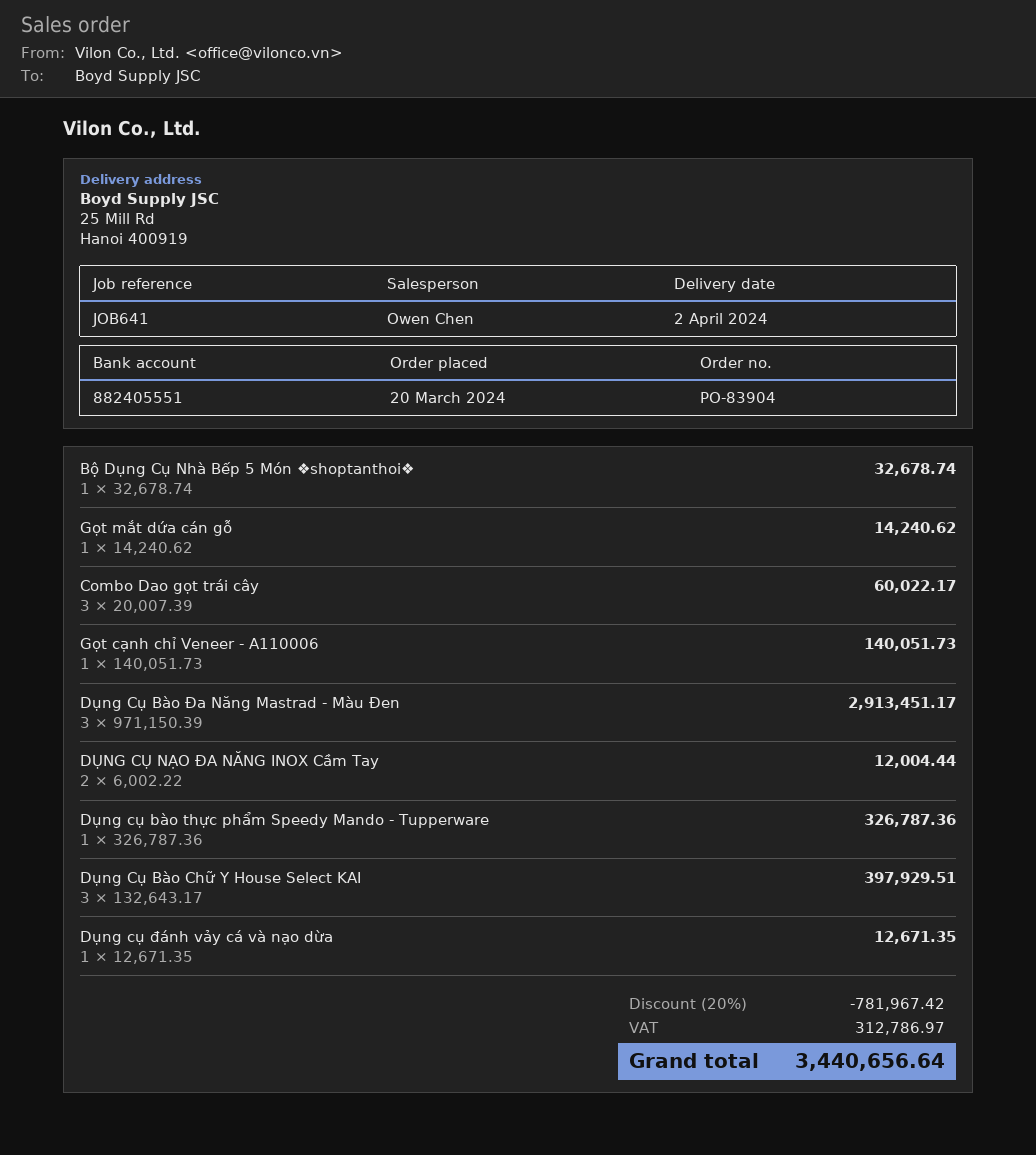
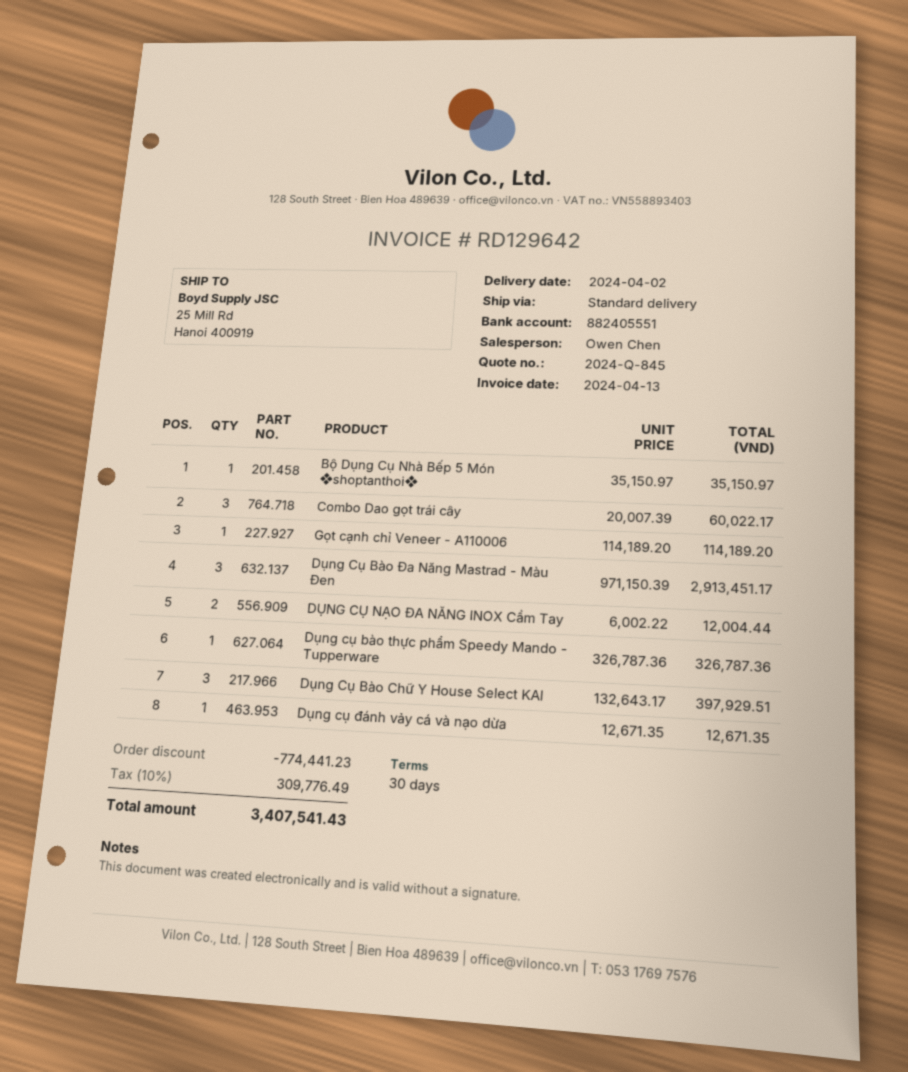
Bộ Dụng Cụ Nhà Bếp 5 Món ❖shoptanthoi❖: 1 x 32678.74 = 32678.74 -> 1 x 35150.97 = 35150.97
Gọt mắt dứa cán gỗ: 1 x 14240.62 = 14240.62 -> none
Gọt cạnh chỉ Veneer - A110006: 1 x 140051.73 = 140051.73 -> 1 x 114189.20 = 114189.20
discount: 781967.42 -> 774441.23
tax: 312786.97 -> 309776.49
total: 3440656.64 -> 3407541.43

